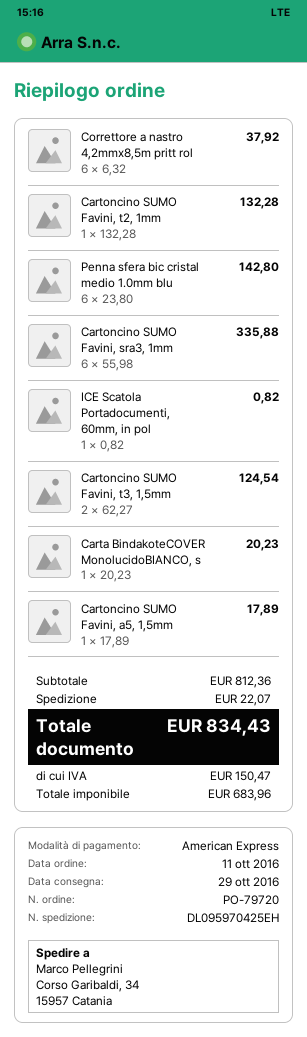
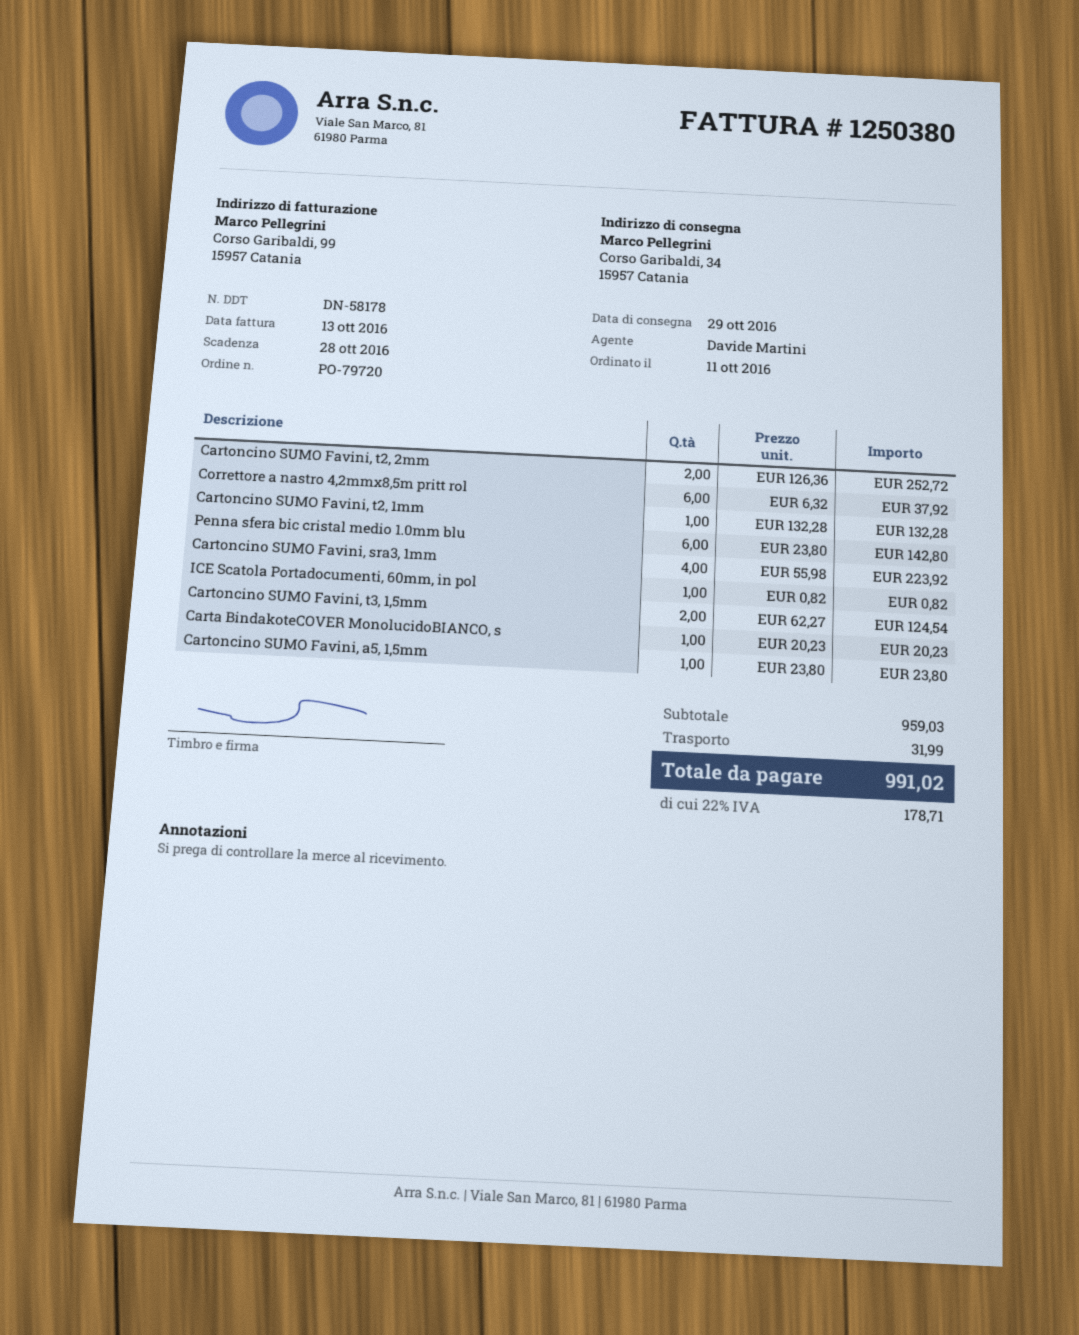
Cartoncino SUMO Favini, sra3, 1mm: 6 x 55.98 = 335.88 -> 4 x 55.98 = 223.92
Cartoncino SUMO Favini, a5, 1,5mm: 1 x 17.89 = 17.89 -> 1 x 23.80 = 23.80
Cartoncino SUMO Favini, t2, 2mm: none -> 2 x 126.36 = 252.72
subtotal: 812.36 -> 959.03
shipping: 22.07 -> 31.99
tax: 150.47 -> 178.71
total: 834.43 -> 991.02

